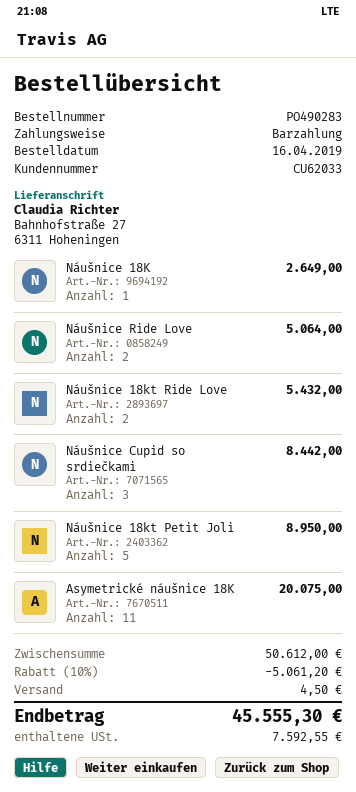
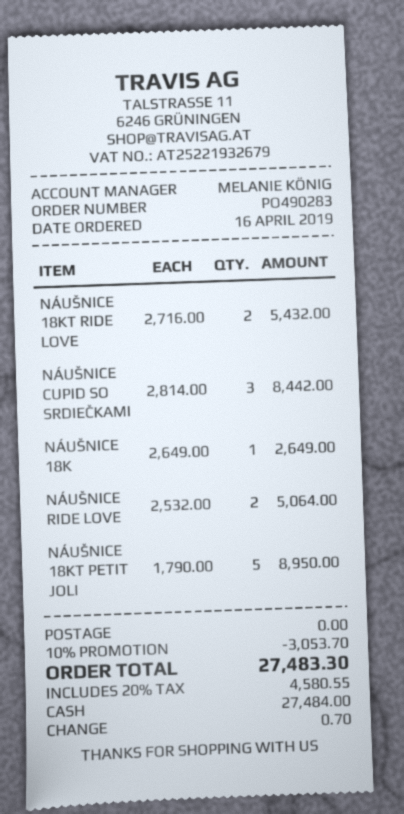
Asymetrické náušnice 18K: 11 for 20075.00 -> none
discount: 10% = 5061.20 -> 10% = 3053.70
shipping: 4.50 -> 0.00
tax: 7592.55 -> 4580.55
total: 45555.30 -> 27483.30

